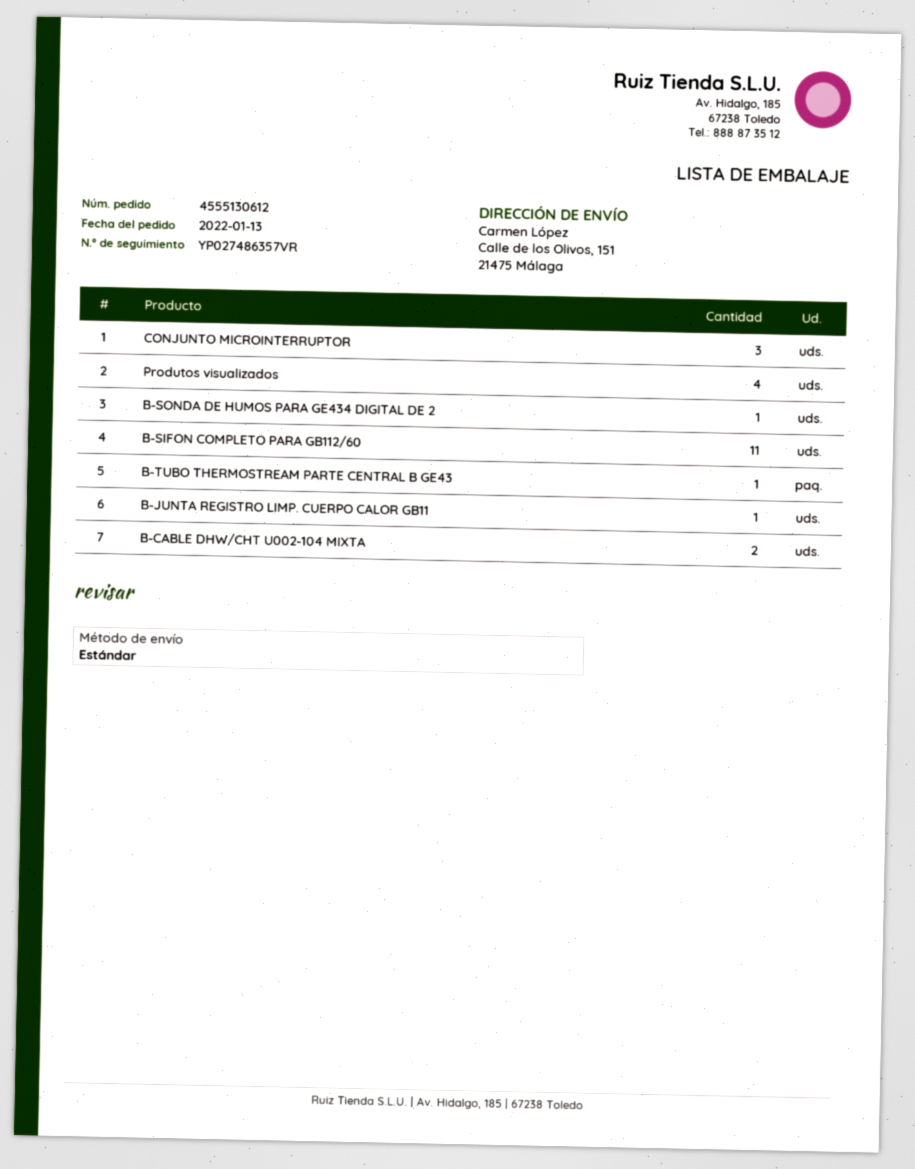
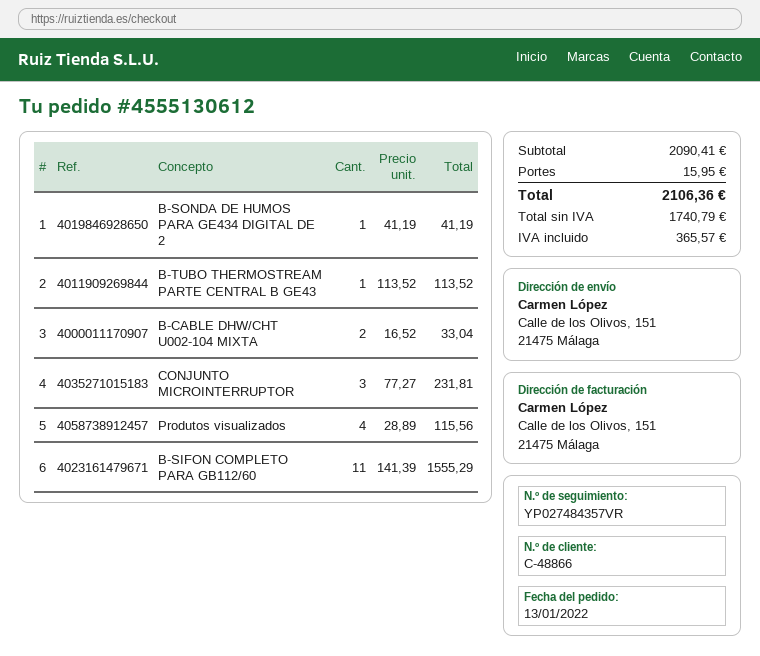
tracking number: YP027486357VR -> YP027484357VR
B-JUNTA REGISTRO LIMP. CUERPO CALOR GB11: 1 -> none

